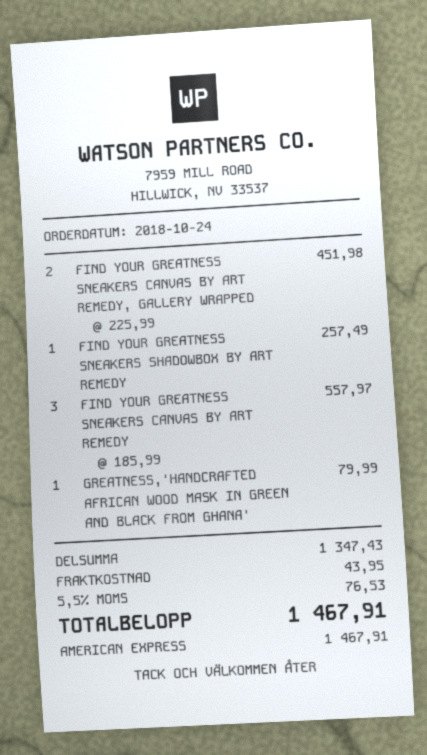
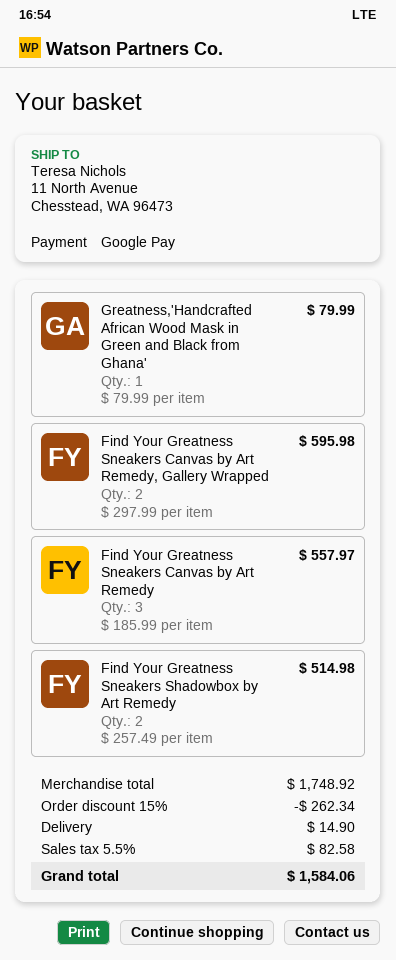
payment method: American Express -> Google Pay
FIND YOUR GREATNESS SNEAKERS CANVAS BY ART REMEDY, GALLERY WRAPPED: 2 x 225.99 = 451.98 -> 2 x 297.99 = 595.98
FIND YOUR GREATNESS SNEAKERS SHADOWBOX BY ART REMEDY: 1 x 257.49 = 257.49 -> 2 x 257.49 = 514.98
subtotal: 1347.43 -> 1748.92
discount: none -> 15% = 262.34
shipping: 43.95 -> 14.90
tax: 5.5% = 76.53 -> 5.5% = 82.58
total: 1467.91 -> 1584.06

